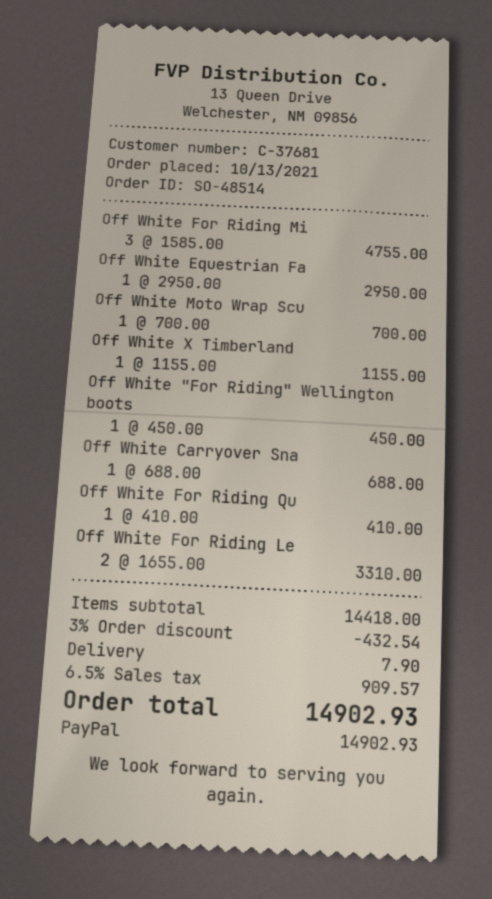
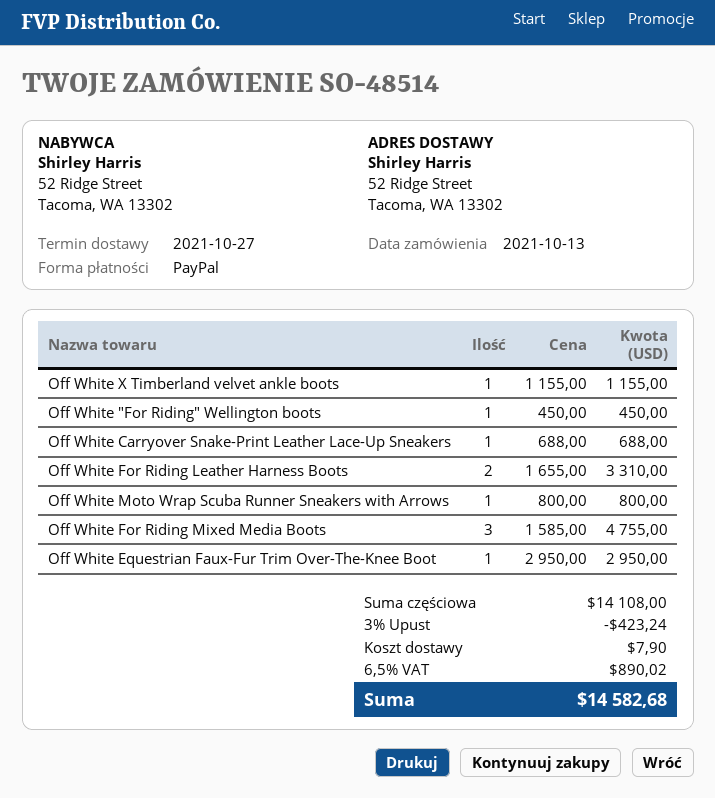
Off White Moto Wrap Scu: 1 x 700.00 = 700.00 -> 1 x 800.00 = 800.00
Off White For Riding Qu: 1 x 410.00 = 410.00 -> none
subtotal: 14418.00 -> 14108.00
discount: 3% = 432.54 -> 3% = 423.24
tax: 6.5% = 909.57 -> 6.5% = 890.02
total: 14902.93 -> 14582.68

